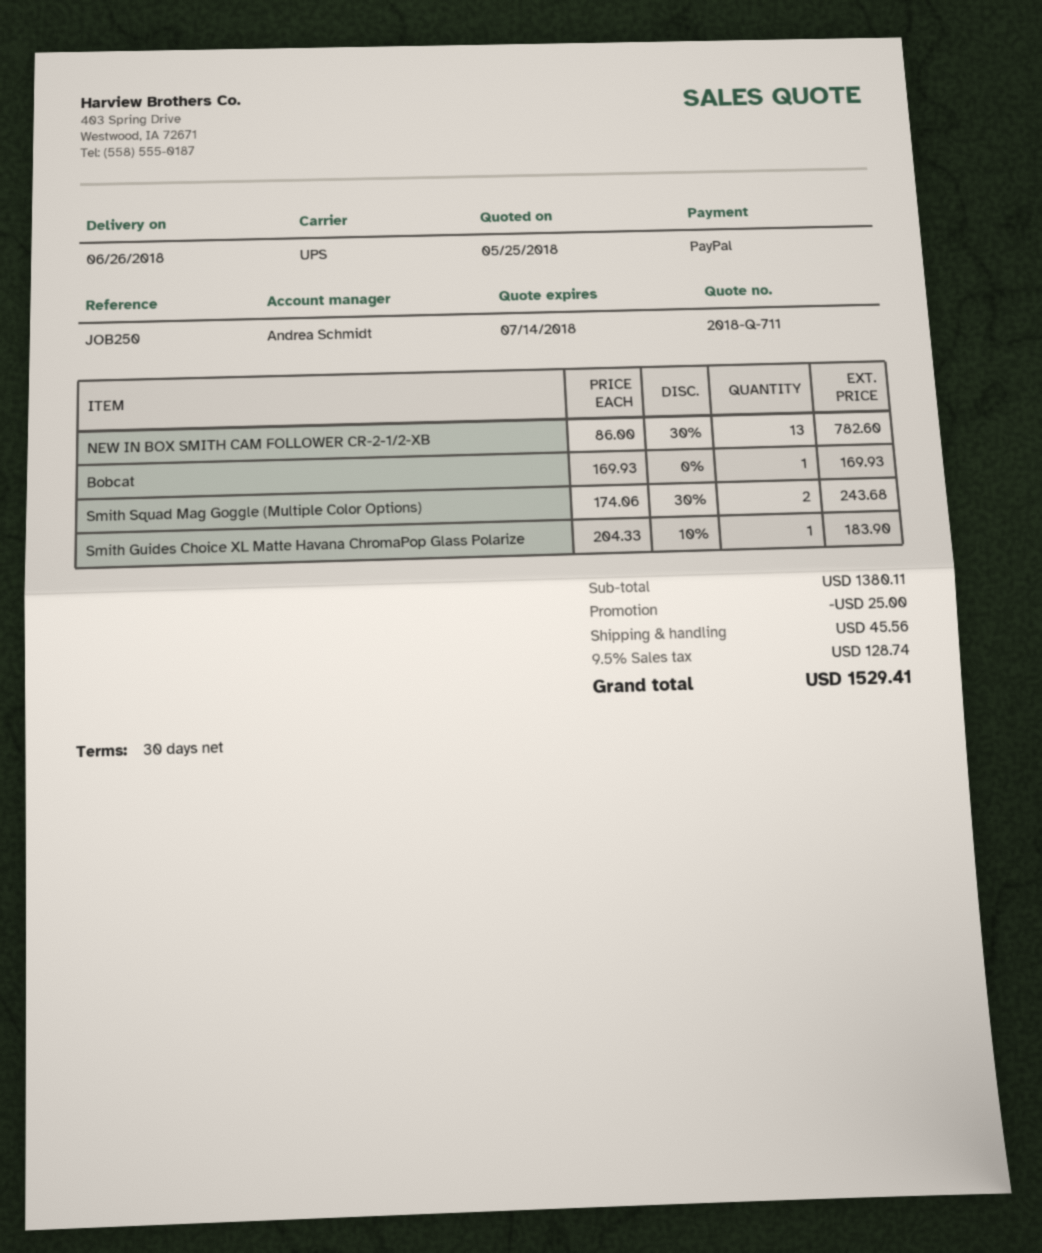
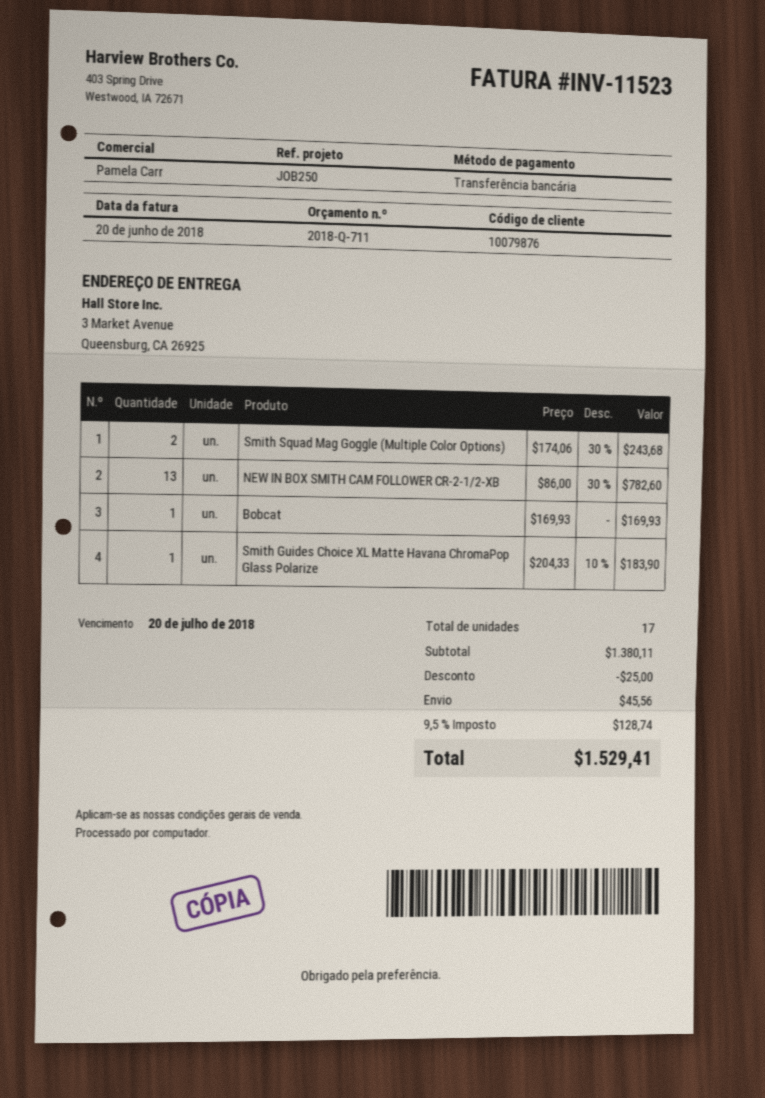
sales rep: Andrea Schmidt -> Pamela Carr
payment method: PayPal -> bank transfer

